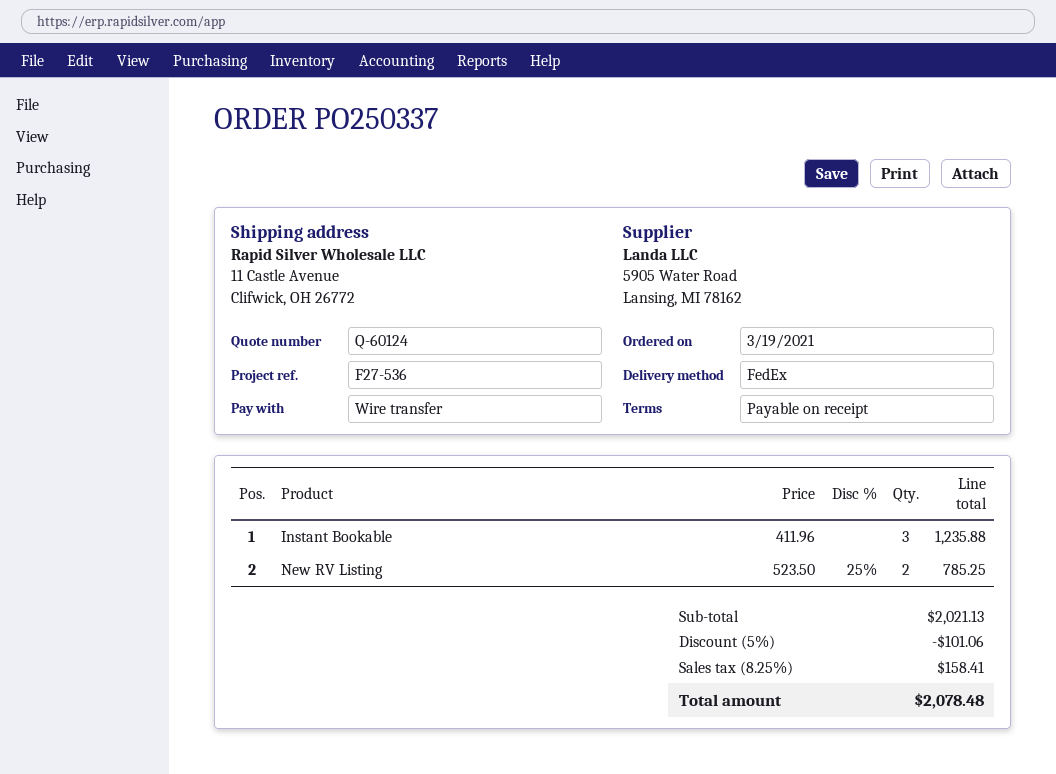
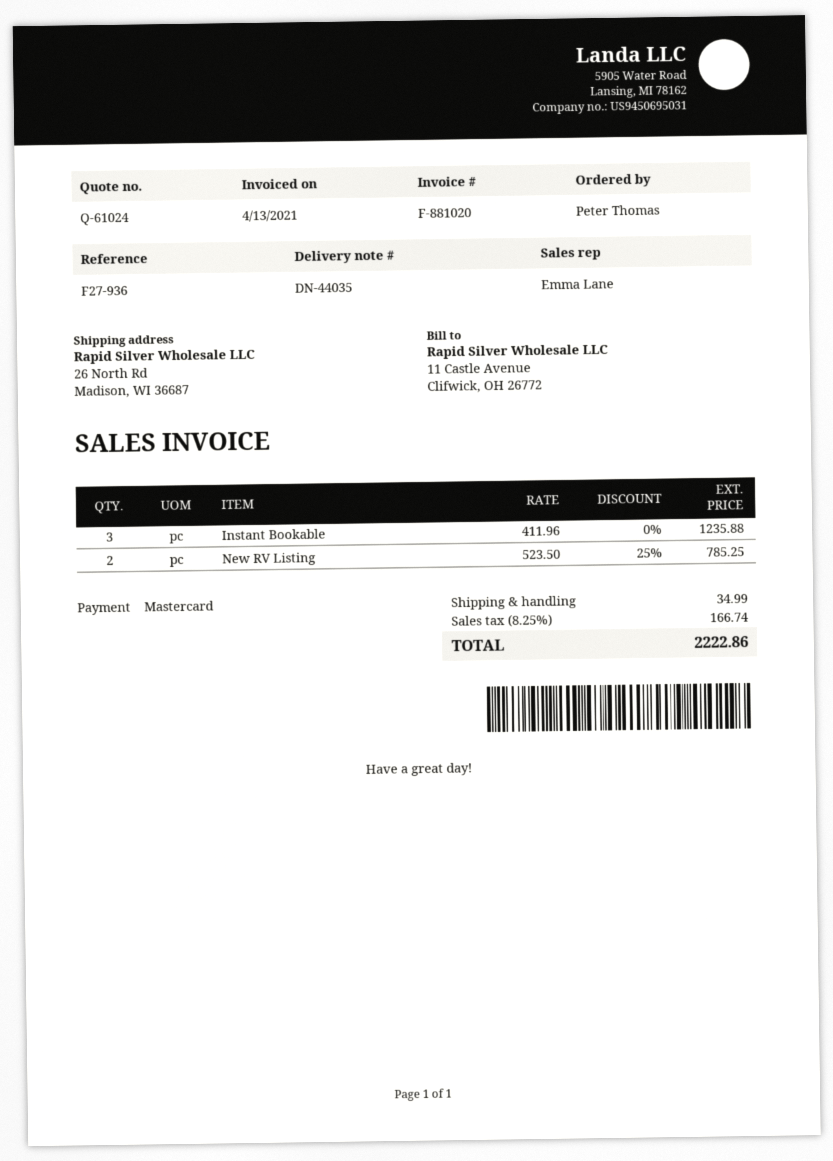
quote number: Q-60124 -> Q-61024
reference: F27-536 -> F27-936
payment method: bank transfer -> Mastercard
ship to: 11 Castle Avenue, Clifwick, OH 26772 -> 26 North Rd, Madison, WI 36687
discount: 5% = 101.06 -> none
shipping: none -> 34.99
tax: 8.25% = 158.41 -> 8.25% = 166.74
total: 2078.48 -> 2222.86

